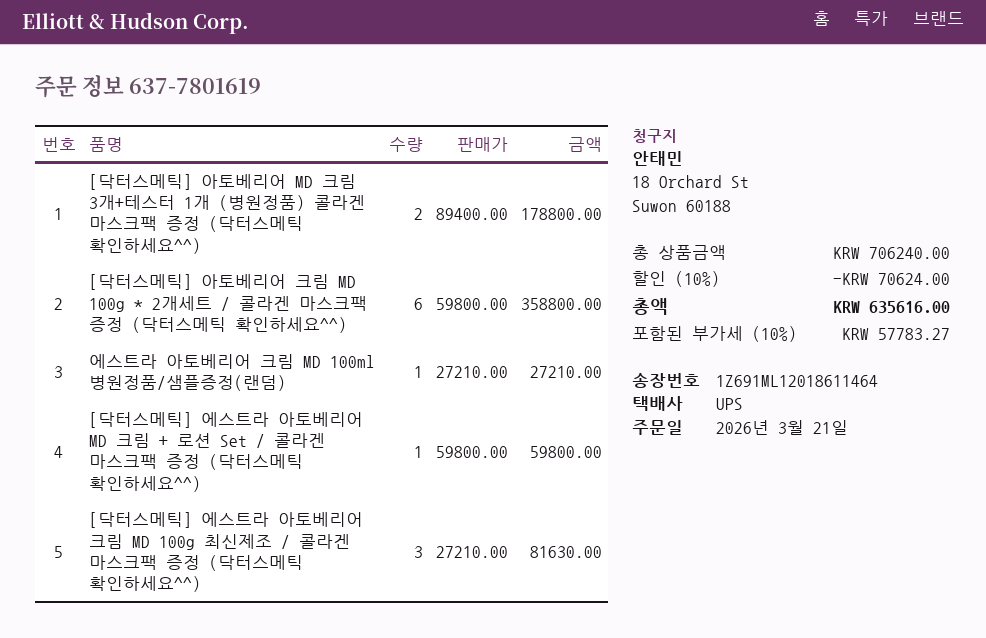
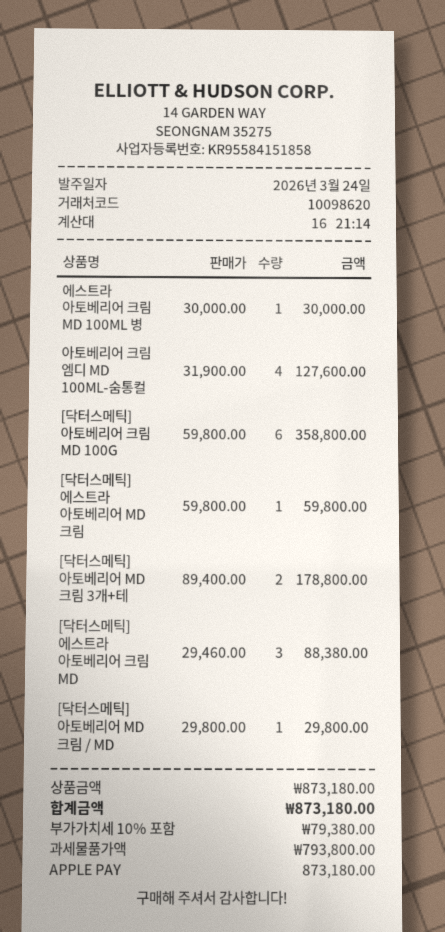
order date: 2026-03-21 -> 2026-03-24
에스트라 아토베리어 크림 MD 100ml 병원정품/샘플증정(랜덤): 1 x 27210.00 = 27210.00 -> 1 x 30000.00 = 30000.00
[닥터스메틱] 에스트라 아토베리어 크림 MD 100g 최신제조 / 콜라겐 마스크팩 증정 (닥터스메틱 확인하세요^^): 3 x 27210.00 = 81630.00 -> 3 x 29460.00 = 88380.00
아토베리어 크림 엠디 MD 100ML-숨통컬: none -> 4 x 31900.00 = 127600.00
[닥터스메틱] 아토베리어 MD 크림 / MD: none -> 1 x 29800.00 = 29800.00
subtotal: 706240.00 -> 873180.00
discount: 10% = 70624.00 -> none
tax: 10% = 57783.27 -> 10% = 79380.00
total: 635616.00 -> 873180.00

